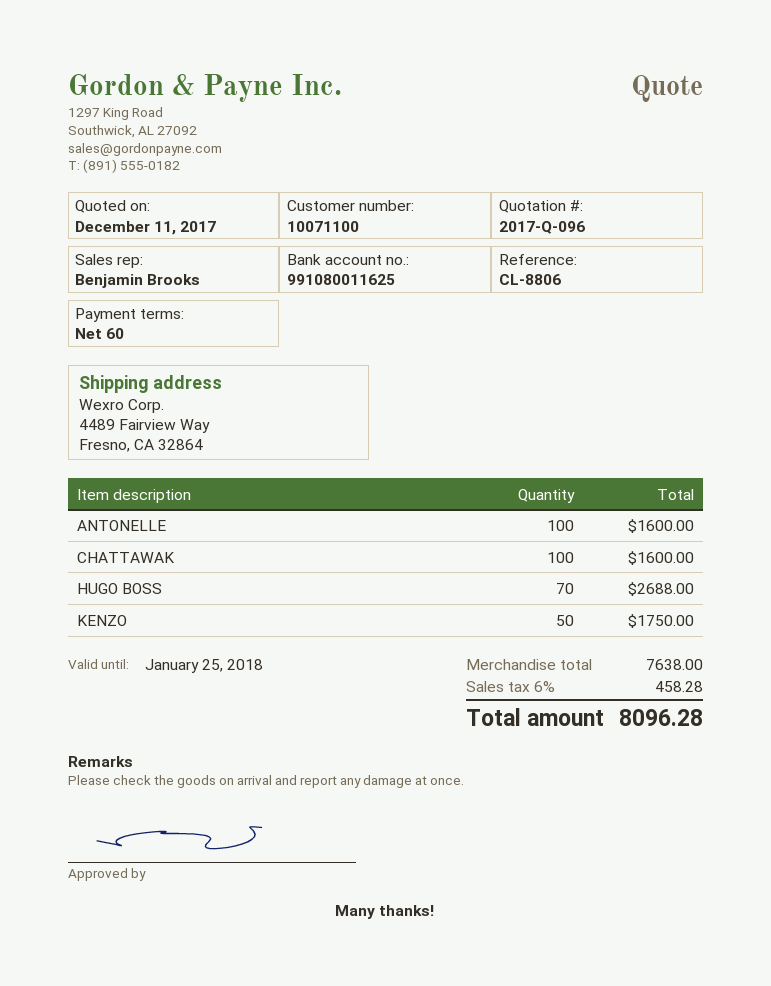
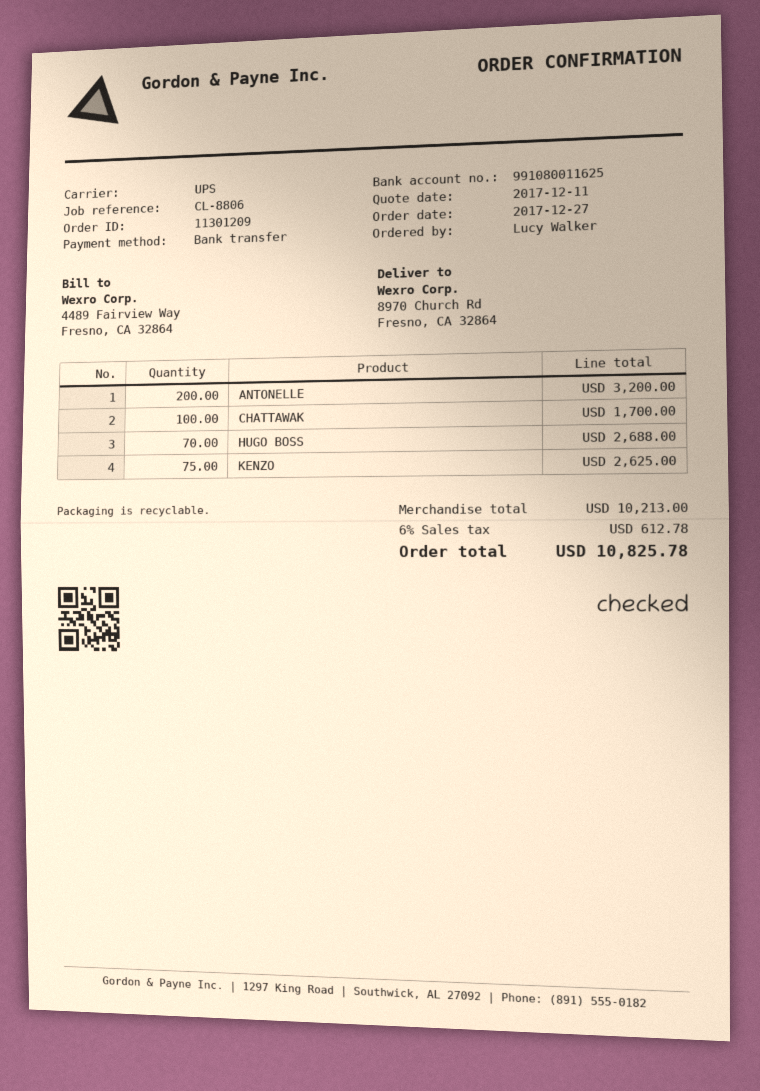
ship to: 4489 Fairview Way, Fresno, CA 32864 -> 8970 Church Rd, Fresno, CA 32864
ANTONELLE: 100 for 1600.00 -> 200 for 3200.00
CHATTAWAK: 100 for 1600.00 -> 100 for 1700.00
KENZO: 50 for 1750.00 -> 75 for 2625.00
subtotal: 7638.00 -> 10213.00
tax: 6% = 458.28 -> 6% = 612.78
total: 8096.28 -> 10825.78

